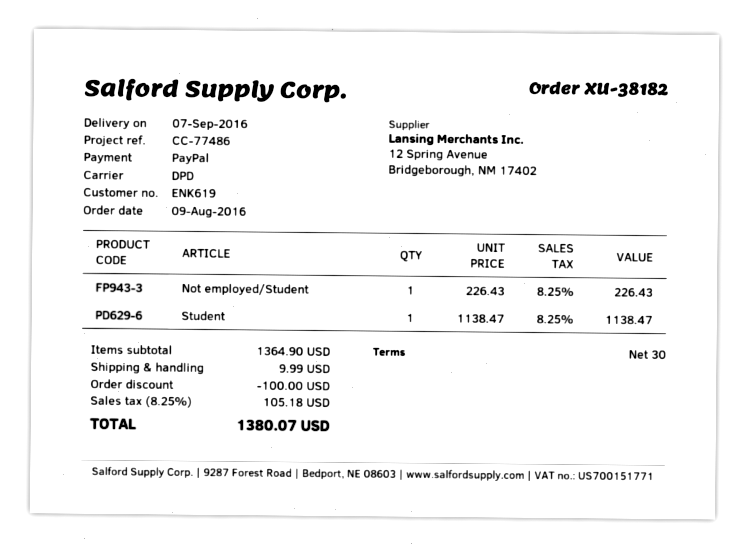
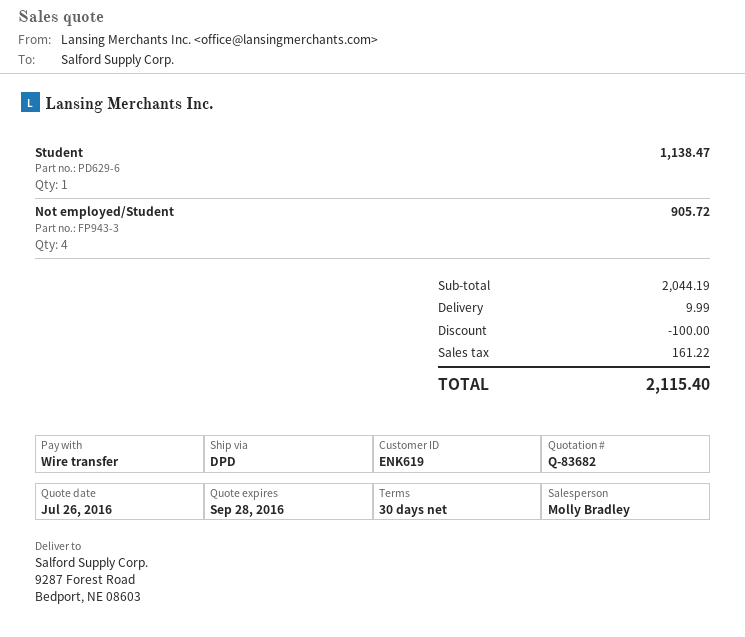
payment method: PayPal -> bank transfer
Not employed/Student: 1 for 226.43 -> 4 for 905.72
subtotal: 1364.90 -> 2044.19
tax: 105.18 -> 161.22
total: 1380.07 -> 2115.40

